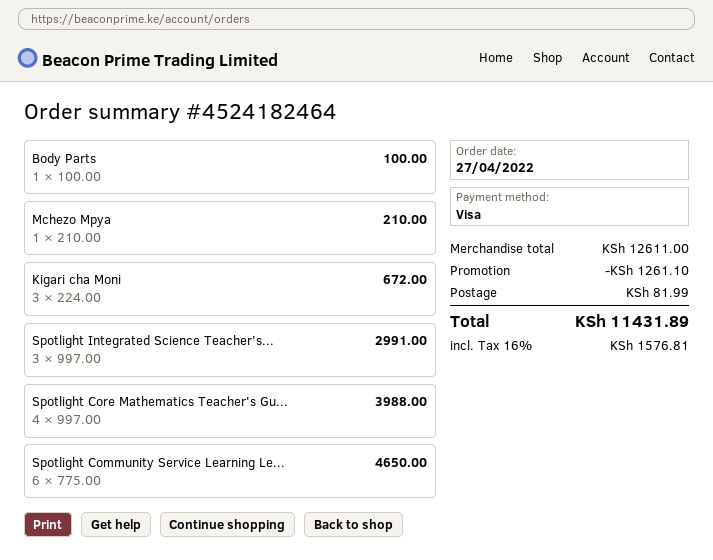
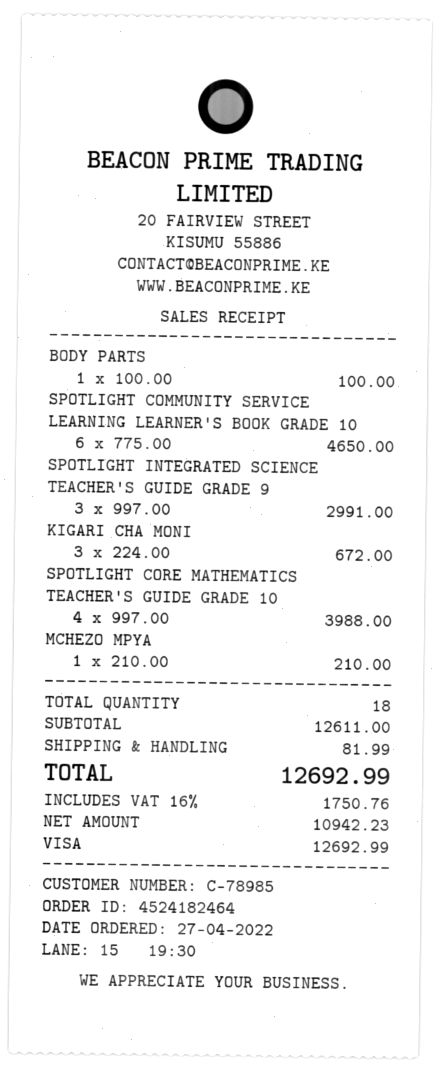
discount: 1261.10 -> none
tax: 16% = 1576.81 -> 16% = 1750.76
total: 11431.89 -> 12692.99

